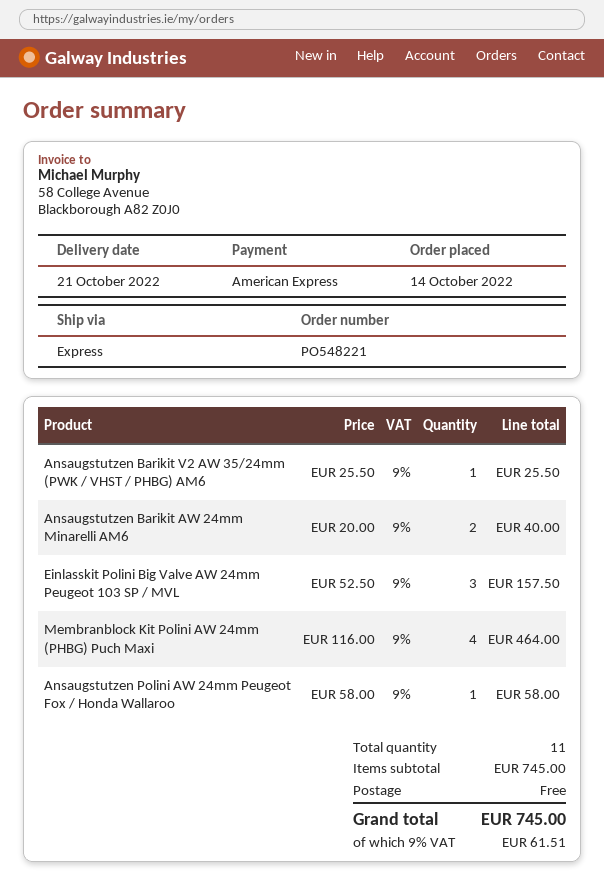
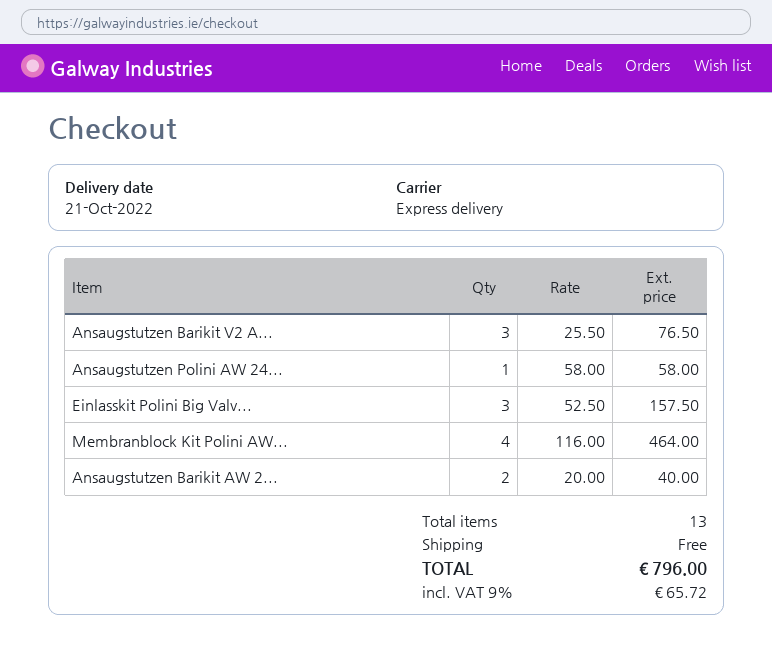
Ansaugstutzen Barikit V2 AW 35/24mm (PWK / VHST / PHBG) AM6: 1 x 25.50 = 25.50 -> 3 x 25.50 = 76.50
total quantity: 11 -> 13
tax: 9% = 61.51 -> 9% = 65.72
total: 745.00 -> 796.00

